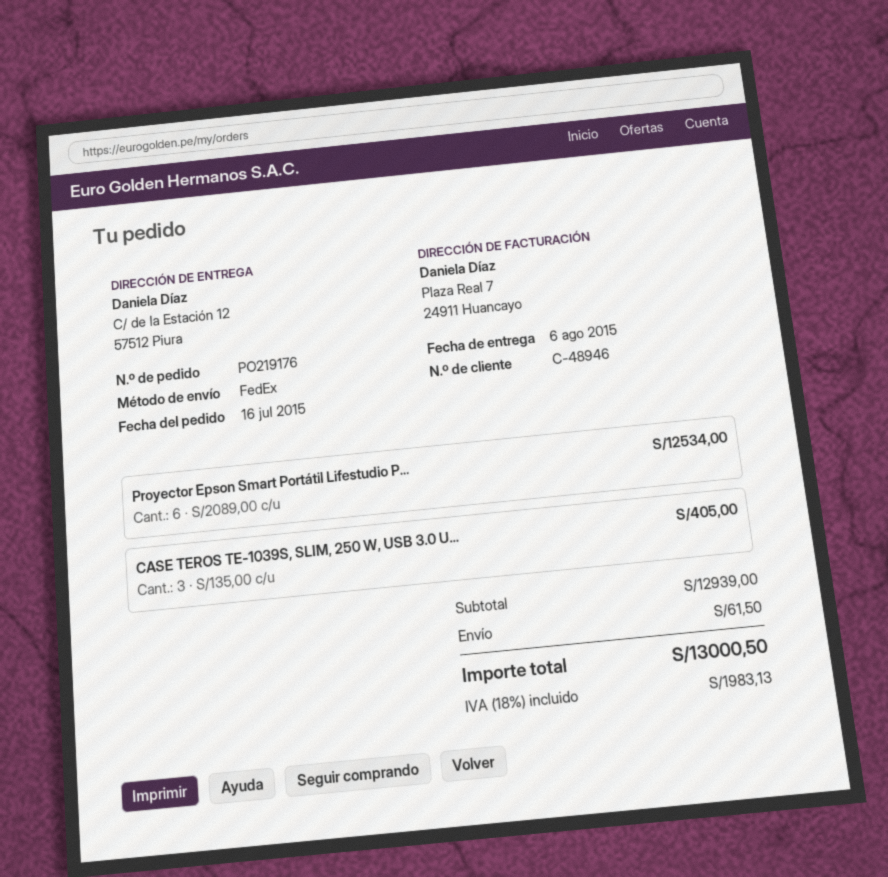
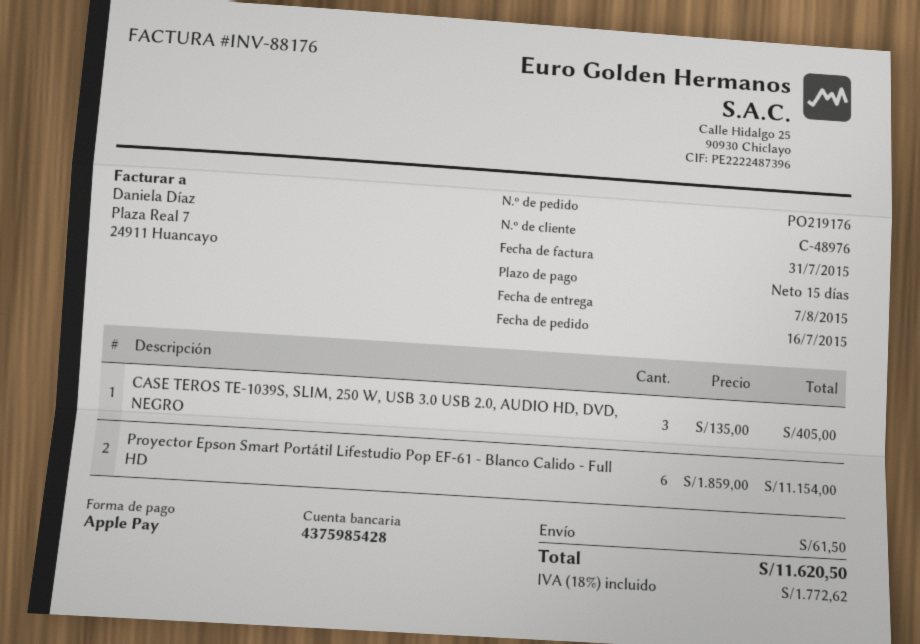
delivery date: 2015-08-06 -> 2015-08-07
customer number: C-48946 -> C-48976
Proyector Epson Smart Portátil Lifestudio P...: 6 x 2089.00 = 12534.00 -> 6 x 1859.00 = 11154.00
tax: 18% = 1983.13 -> 18% = 1772.62
total: 13000.50 -> 11620.50

